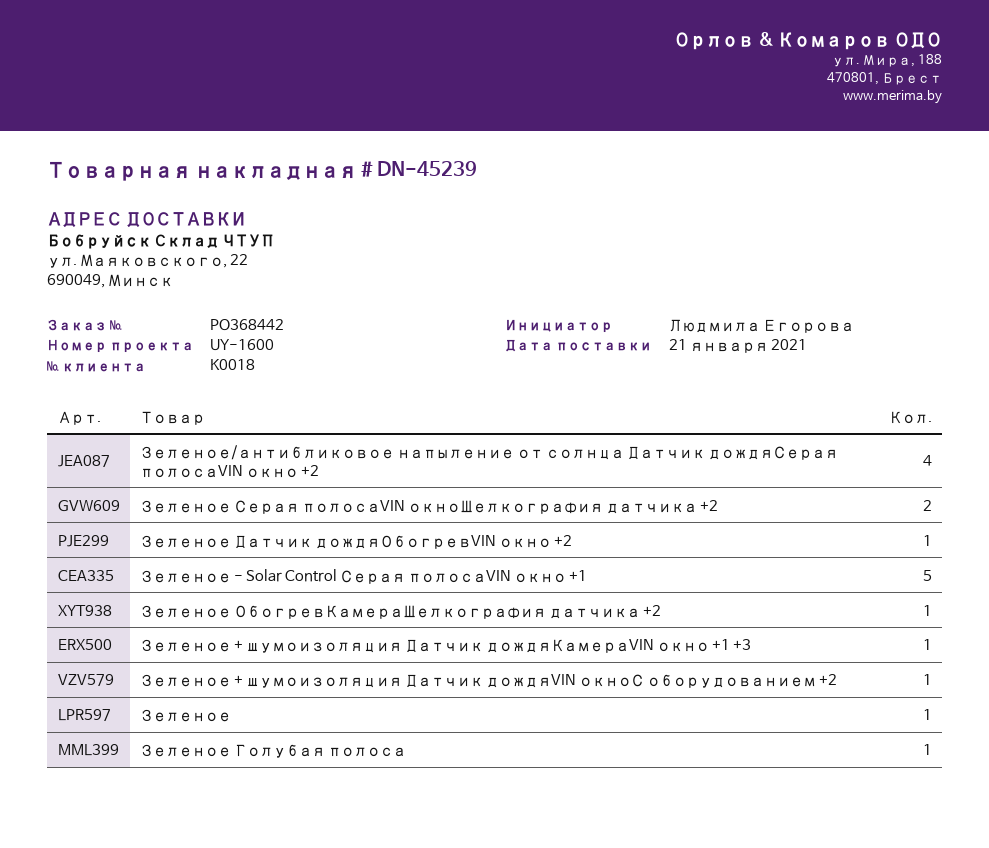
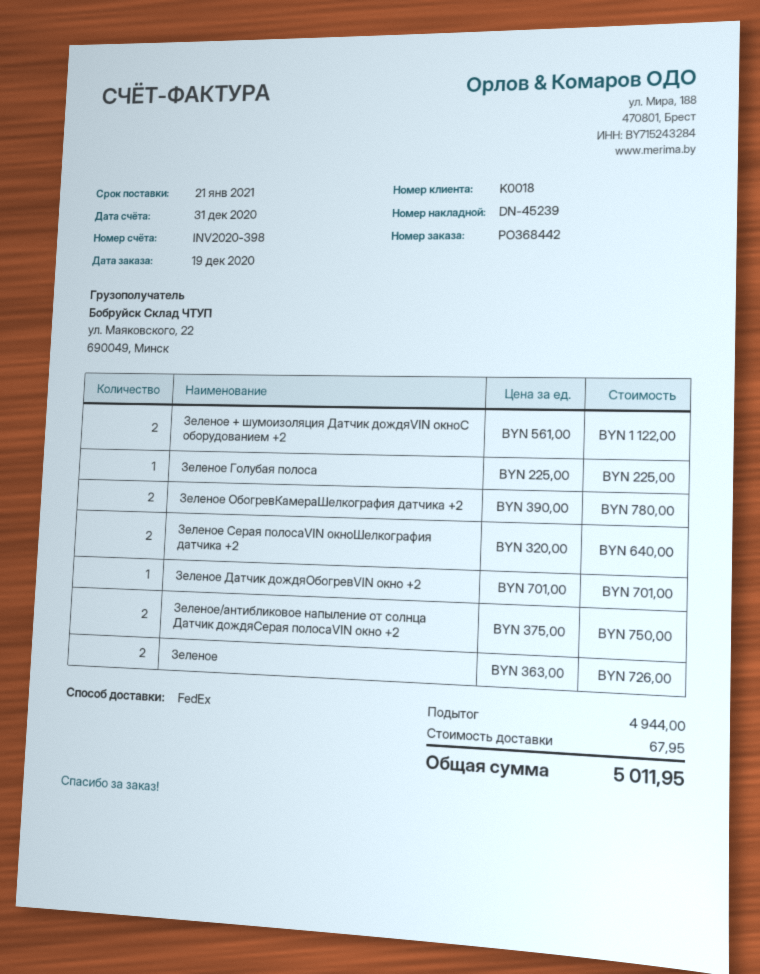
Зеленое/антибликовое напыление от солнца Датчик дождяСерая полосаVIN окно +2: 4 -> 2
Зеленое - Solar Control Серая полосаVIN окно +1: 5 -> none
Зеленое ОбогревКамераШелкография датчика +2: 1 -> 2
Зеленое + шумоизоляция Датчик дождяКамераVIN окно +1 +3: 1 -> none
Зеленое + шумоизоляция Датчик дождяVIN окноС оборудованием +2: 1 -> 2
Зеленое: 1 -> 2

